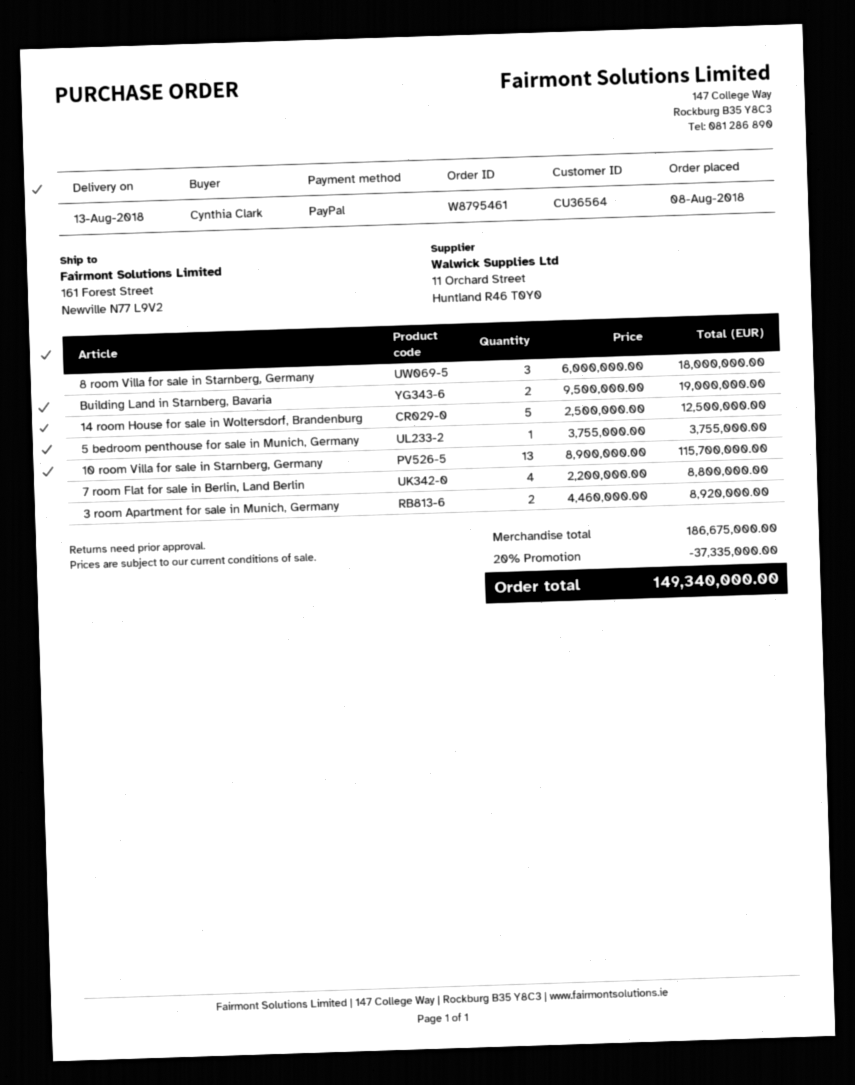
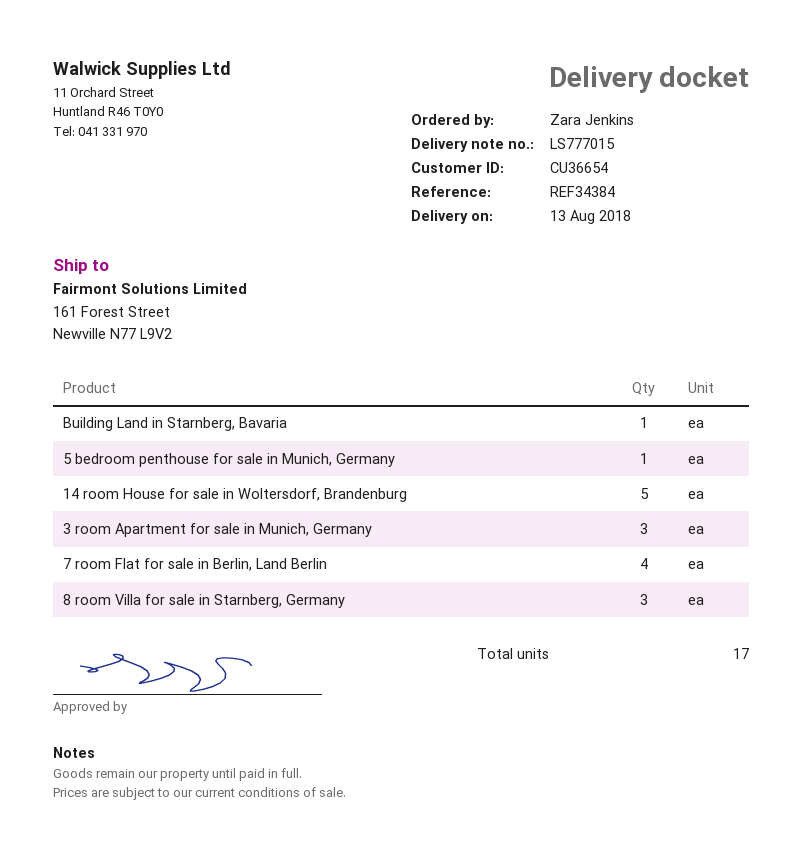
customer number: CU36564 -> CU36654
ordered by: Cynthia Clark -> Zara Jenkins
Building Land in Starnberg, Bavaria: 2 -> 1
10 room Villa for sale in Starnberg, Germany: 13 -> none
3 room Apartment for sale in Munich, Germany: 2 -> 3

